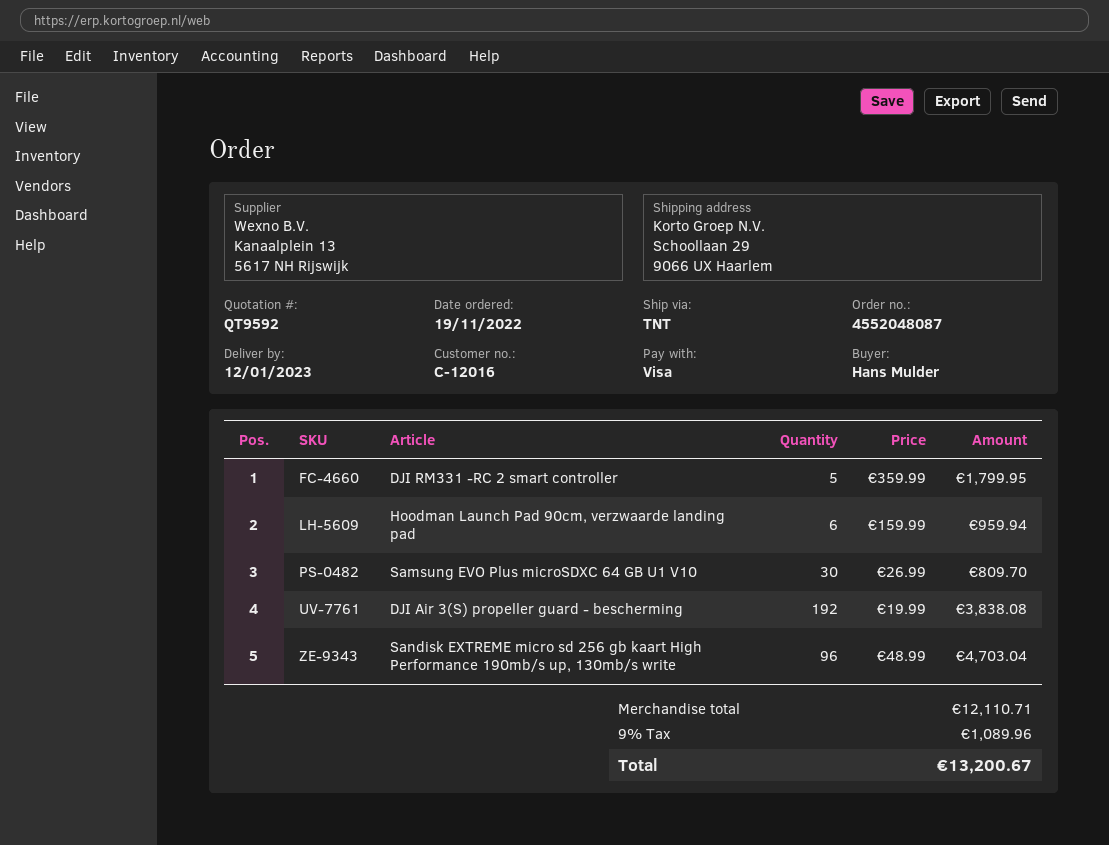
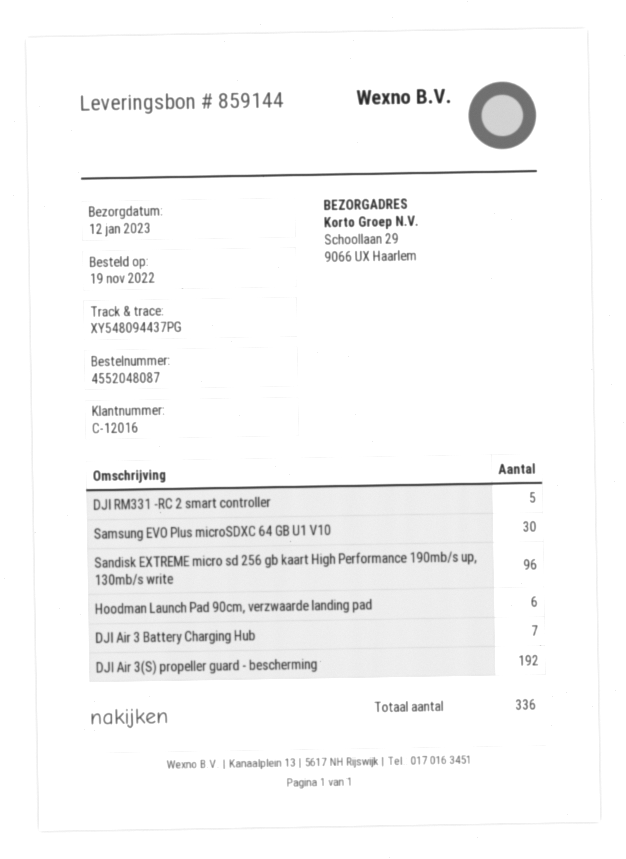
DJI Air 3 Battery Charging Hub: none -> 7

